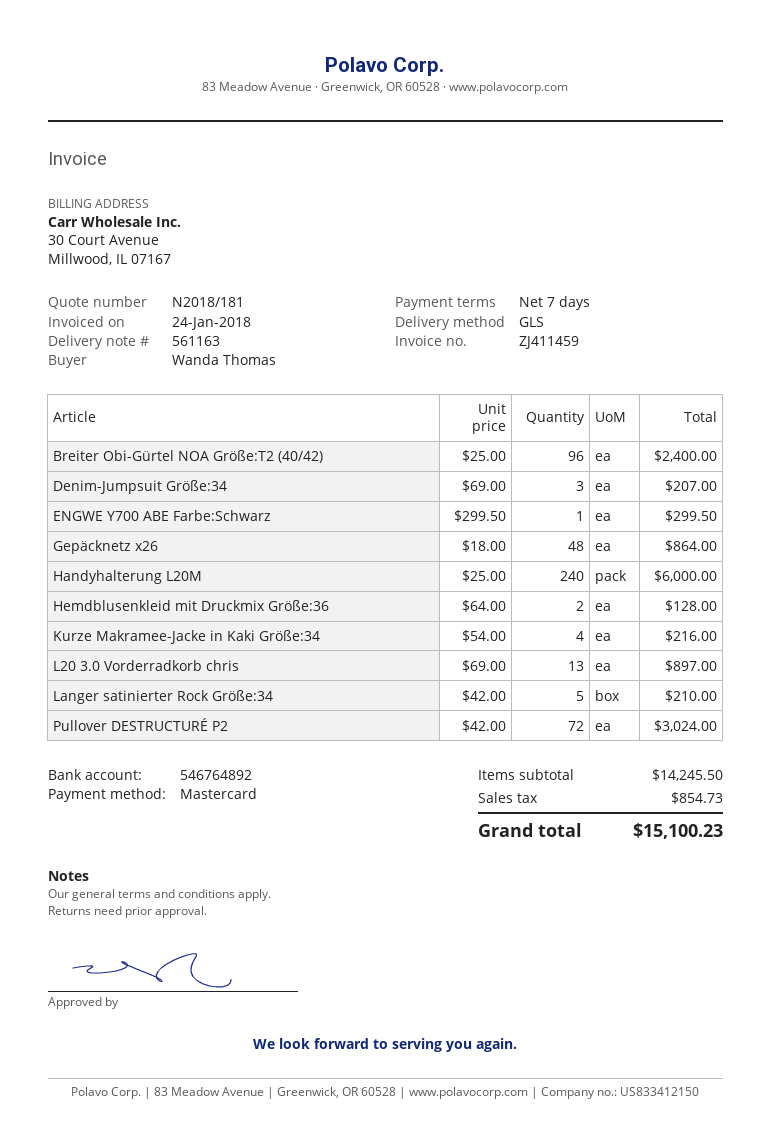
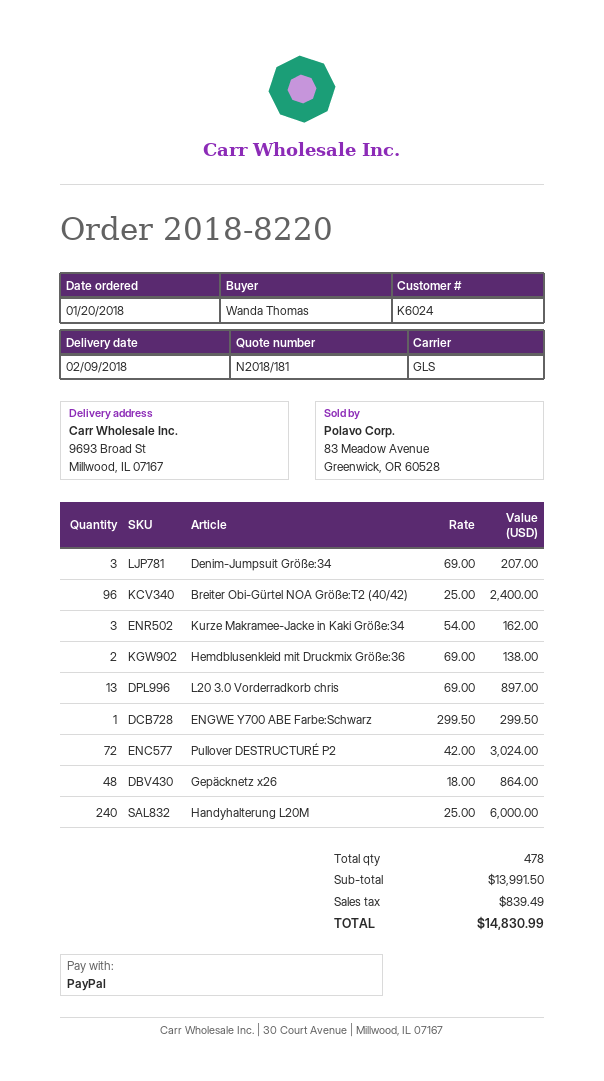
payment method: Mastercard -> PayPal
Hemdblusenkleid mit Druckmix Größe:36: 2 x 64.00 = 128.00 -> 2 x 69.00 = 138.00
Kurze Makramee-Jacke in Kaki Größe:34: 4 x 54.00 = 216.00 -> 3 x 54.00 = 162.00
Langer satinierter Rock Größe:34: 5 x 42.00 = 210.00 -> none
subtotal: 14245.50 -> 13991.50
tax: 854.73 -> 839.49
total: 15100.23 -> 14830.99

